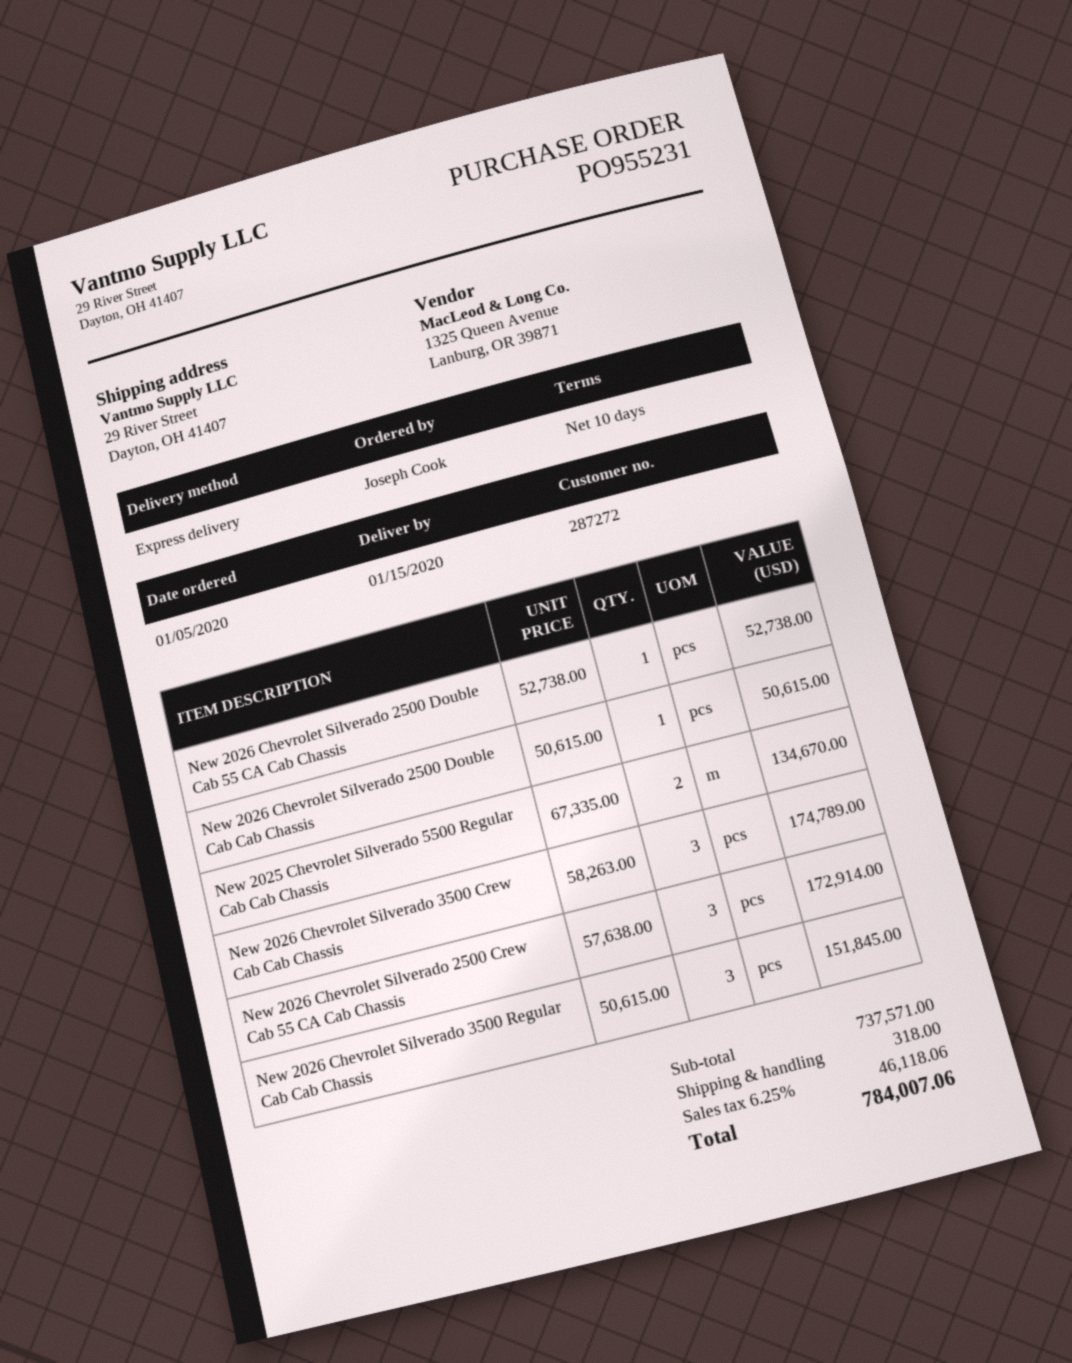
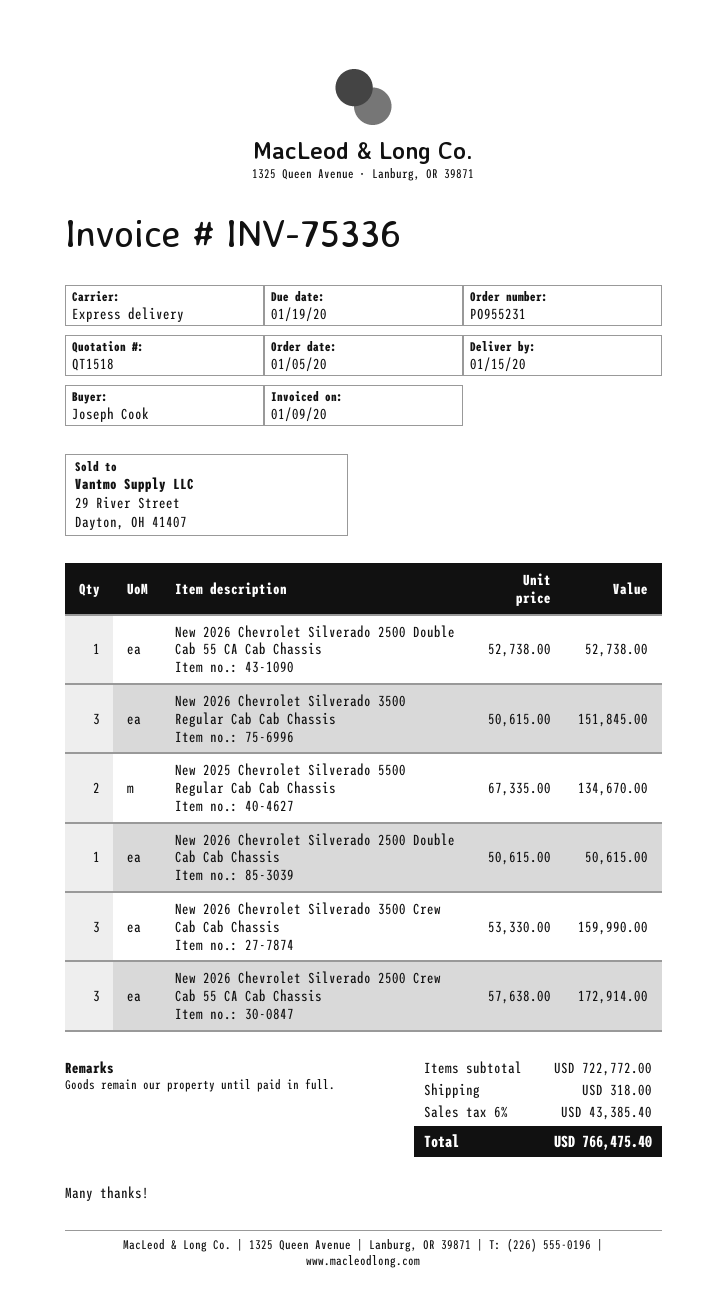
New 2026 Chevrolet Silverado 3500 Crew Cab Cab Chassis: 3 x 58263.00 = 174789.00 -> 3 x 53330.00 = 159990.00
subtotal: 737571.00 -> 722772.00
tax: 6.25% = 46118.06 -> 6% = 43385.40
total: 784007.06 -> 766475.40

